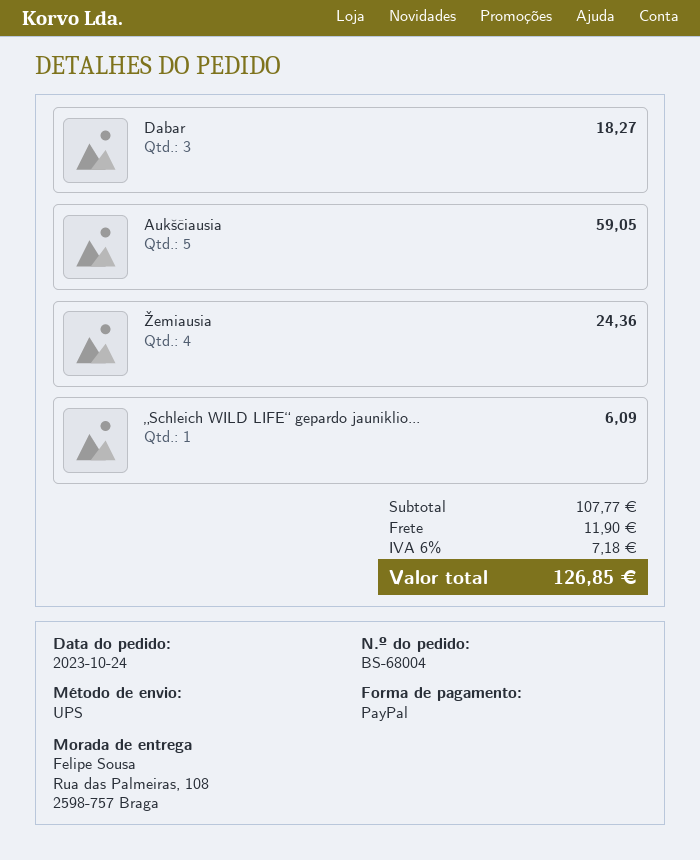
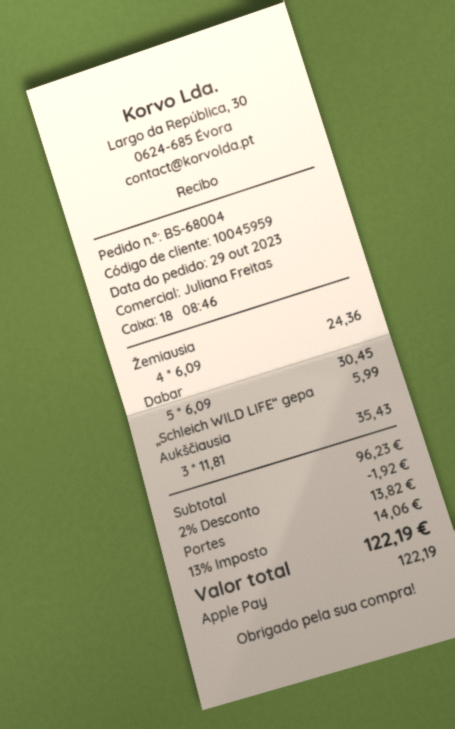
order date: 2023-10-24 -> 2023-10-29
payment method: PayPal -> Apple Pay
Dabar: 3 for 18.27 -> 5 for 30.45
Aukščiausia: 5 for 59.05 -> 3 for 35.43
„Schleich WILD LIFE“ gepardo jauniklio...: 1 for 6.09 -> 1 for 5.99
subtotal: 107.77 -> 96.23
discount: none -> 2% = 1.92
shipping: 11.90 -> 13.82
tax: 6% = 7.18 -> 13% = 14.06
total: 126.85 -> 122.19

